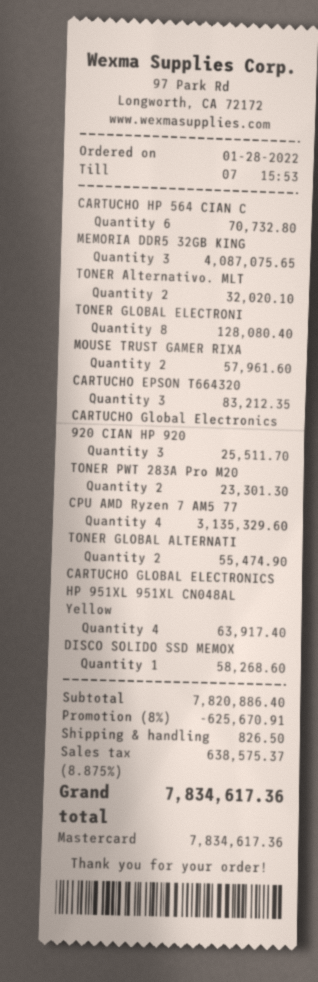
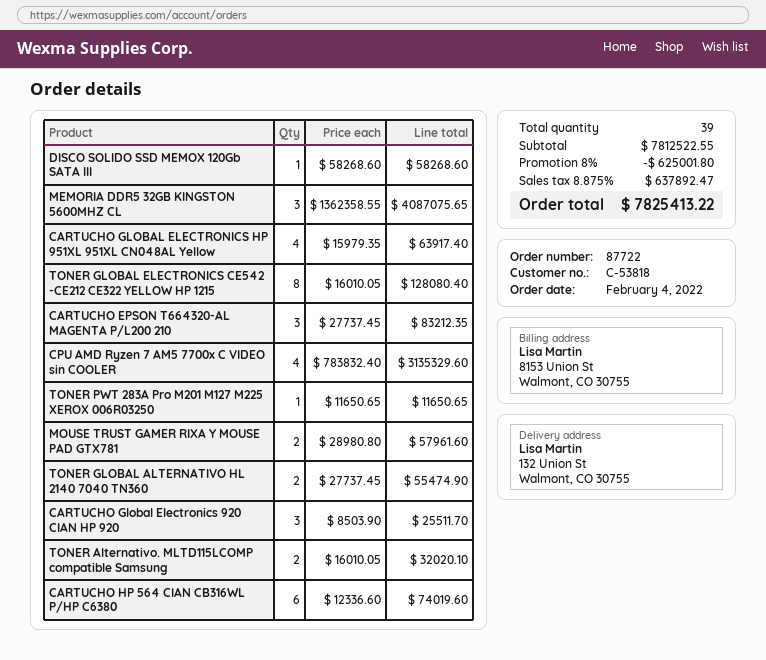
order date: 2022-01-28 -> 2022-02-04
CARTUCHO HP 564 CIAN C: 6 for 70732.80 -> 6 for 74019.60
TONER PWT 283A Pro M20: 2 for 23301.30 -> 1 for 11650.65
subtotal: 7820886.40 -> 7812522.55
discount: 8% = 625670.91 -> 8% = 625001.80
shipping: 826.50 -> none
tax: 8.875% = 638575.37 -> 8.875% = 637892.47
total: 7834617.36 -> 7825413.22

